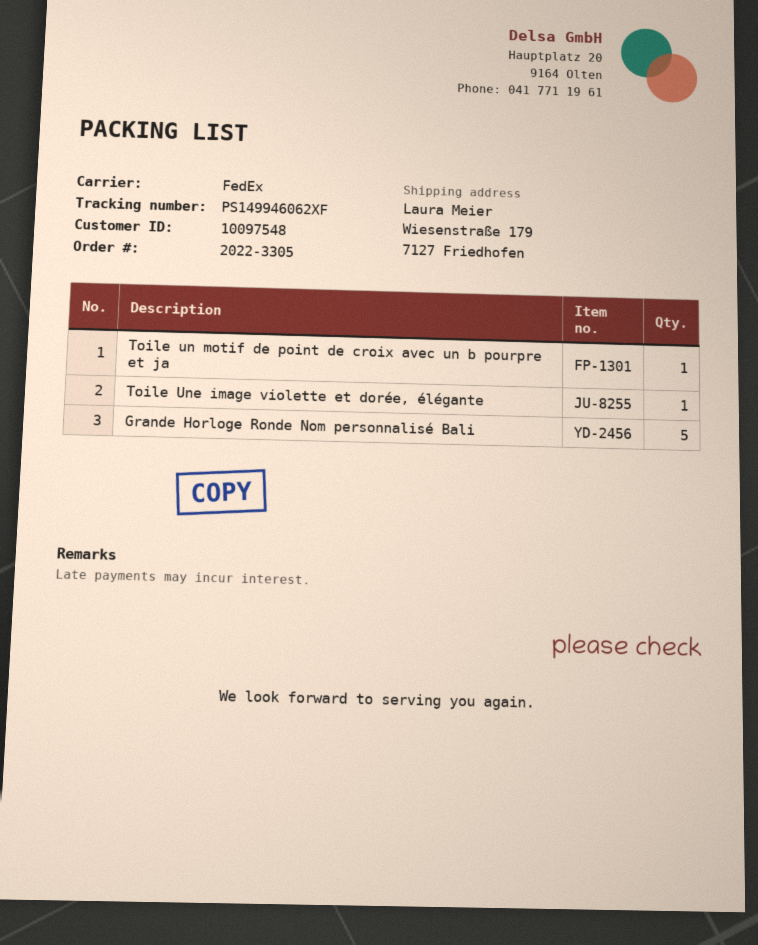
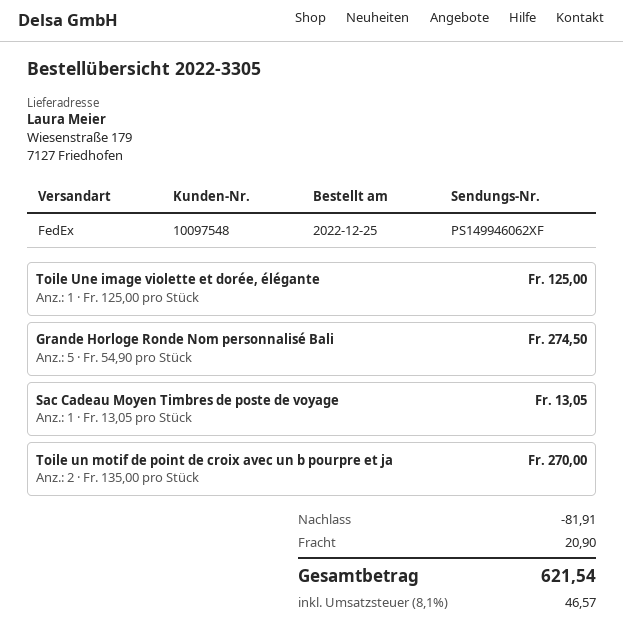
Toile un motif de point de croix avec un b pourpre et ja: 1 -> 2
Sac Cadeau Moyen Timbres de poste de voyage: none -> 1

